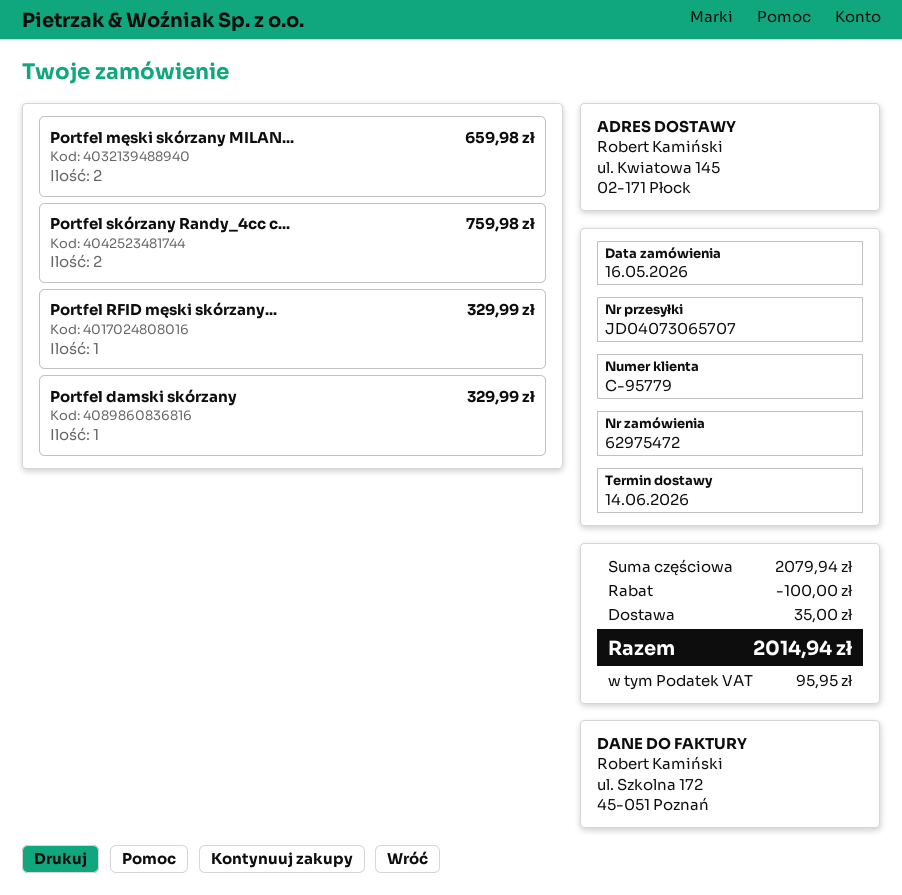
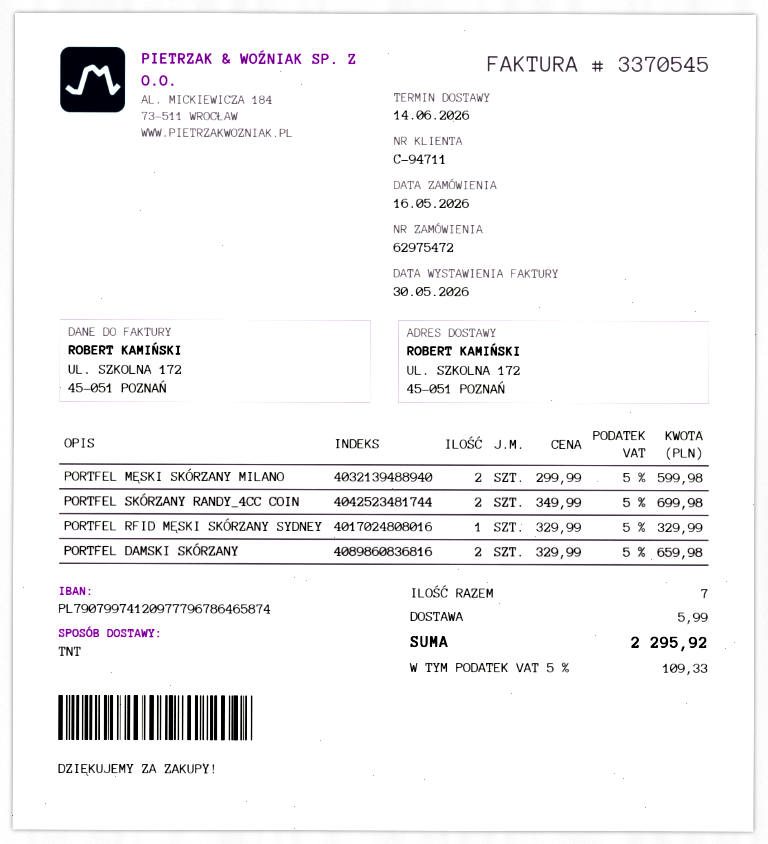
customer number: C-95779 -> C-94711
ship to: ul. Kwiatowa 145, 02-171 Płock -> UL. SZKOLNA 172, 45-051 POZNAŃ
Portfel męski skórzany MILAN...: 2 for 659.98 -> 2 for 599.98
Portfel skórzany Randy_4cc c...: 2 for 759.98 -> 2 for 699.98
Portfel damski skórzany: 1 for 329.99 -> 2 for 659.98
discount: 100.00 -> none
shipping: 35.00 -> 5.99
tax: 95.95 -> 109.33
total: 2014.94 -> 2295.92

